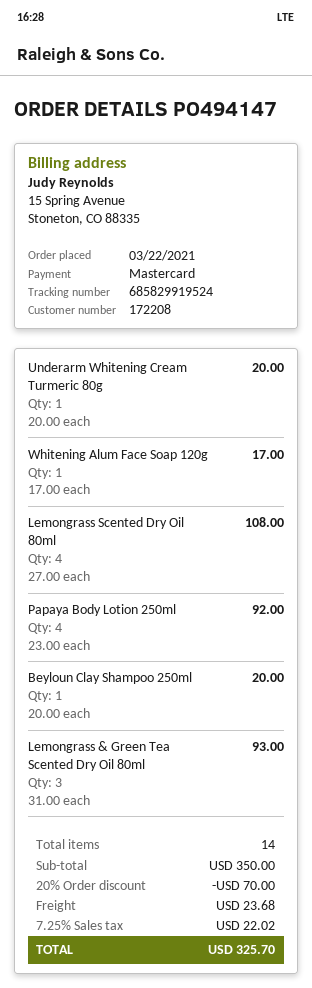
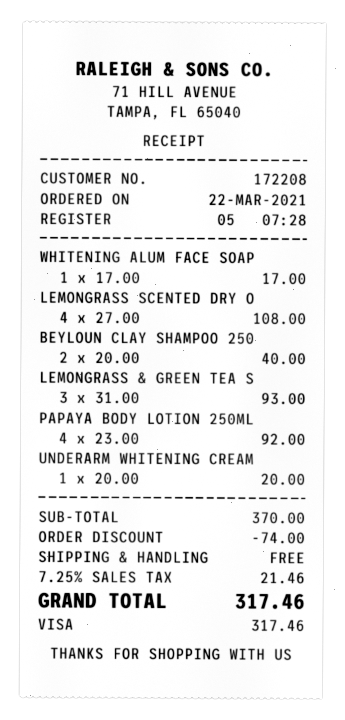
payment method: Mastercard -> Visa
Beyloun Clay Shampoo 250ml: 1 x 20.00 = 20.00 -> 2 x 20.00 = 40.00
subtotal: 350.00 -> 370.00
discount: 70.00 -> 74.00
shipping: 23.68 -> 0.00
tax: 7.25% = 22.02 -> 7.25% = 21.46
total: 325.70 -> 317.46

